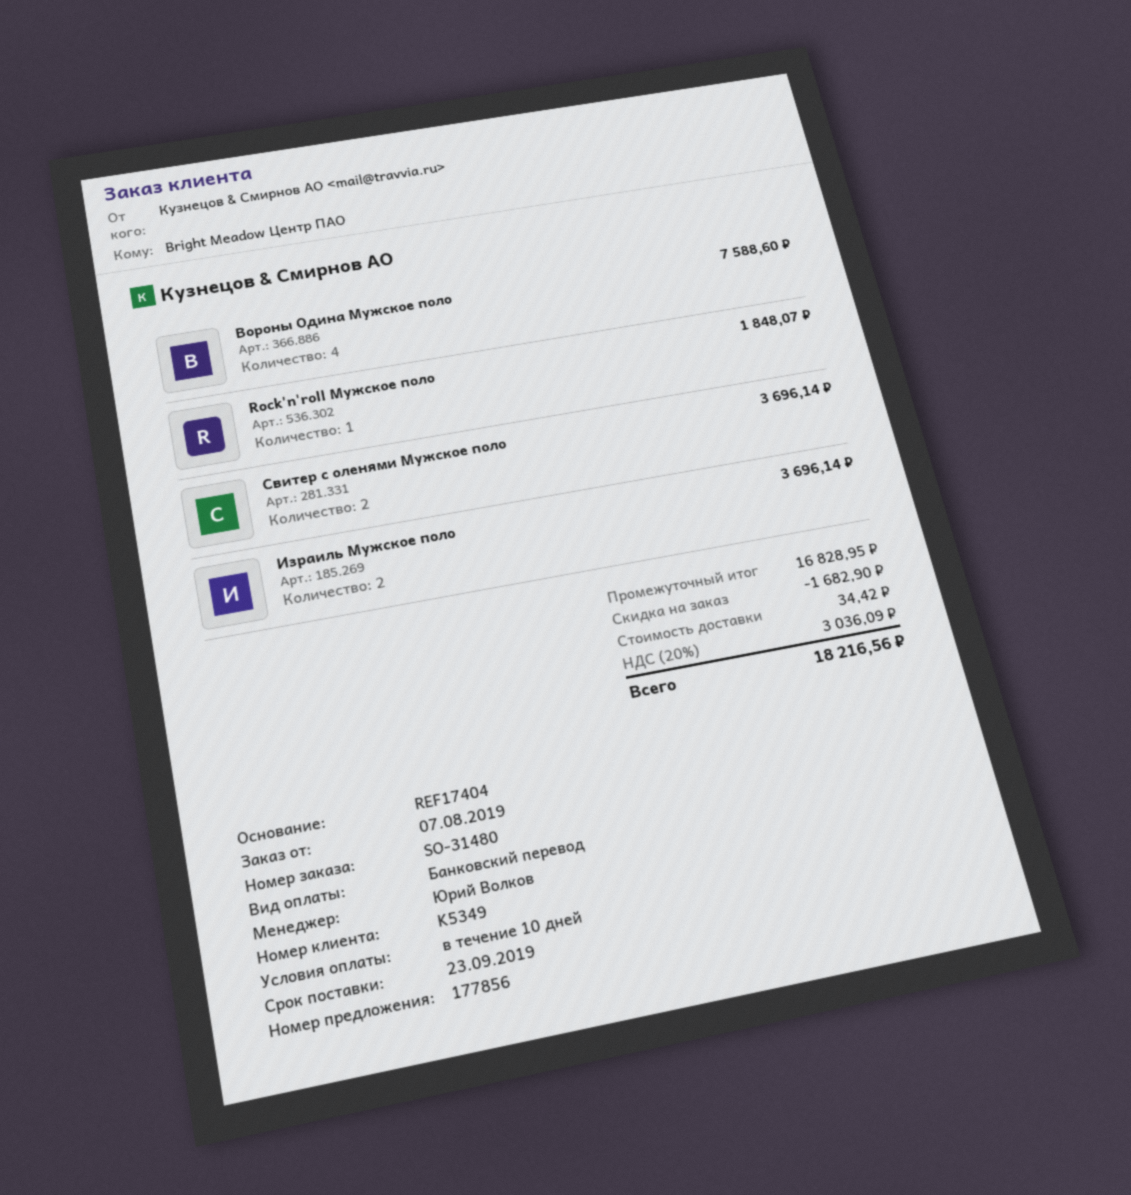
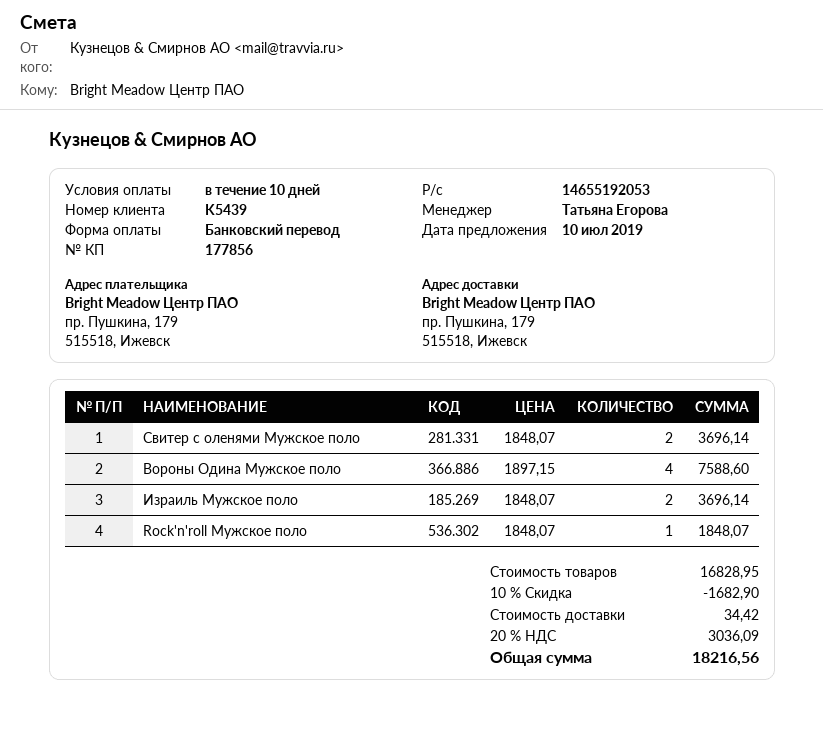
customer number: K5349 -> K5439
sales rep: Юрий Волков -> Татьяна Егорова

